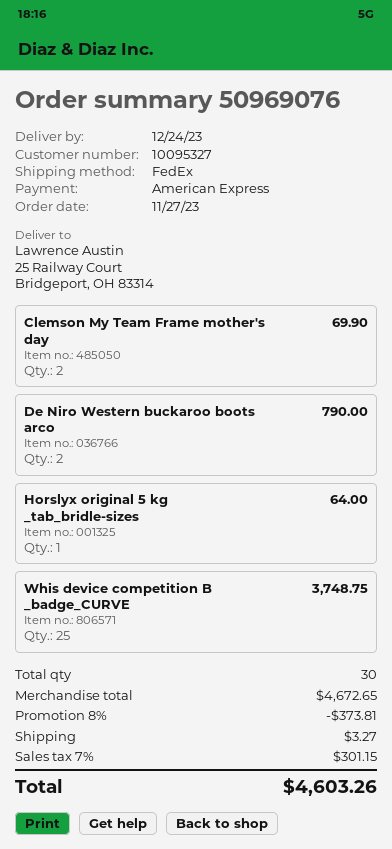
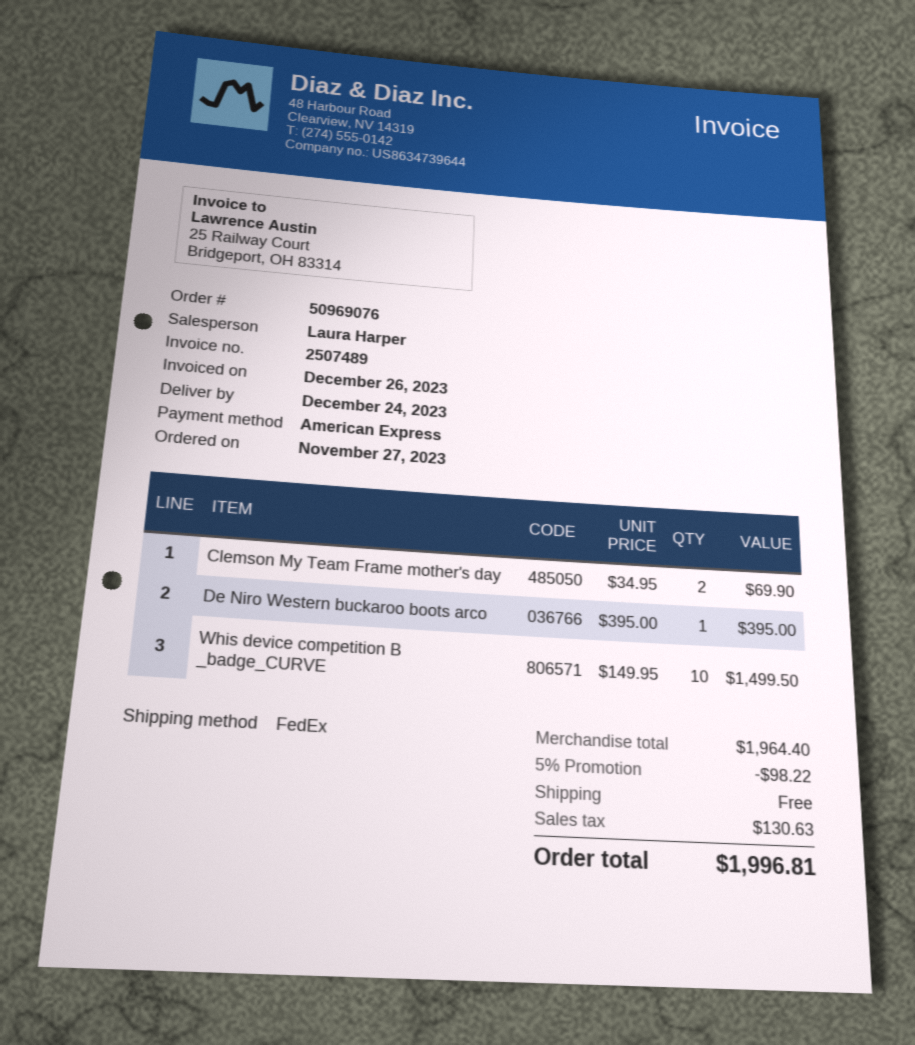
De Niro Western buckaroo boots arco: 2 for 790.00 -> 1 for 395.00
Horslyx original 5 kg _tab_bridle-sizes: 1 for 64.00 -> none
Whis device competition B _badge_CURVE: 25 for 3748.75 -> 10 for 1499.50
subtotal: 4672.65 -> 1964.40
discount: 8% = 373.81 -> 5% = 98.22
shipping: 3.27 -> 0.00
tax: 301.15 -> 130.63
total: 4603.26 -> 1996.81

